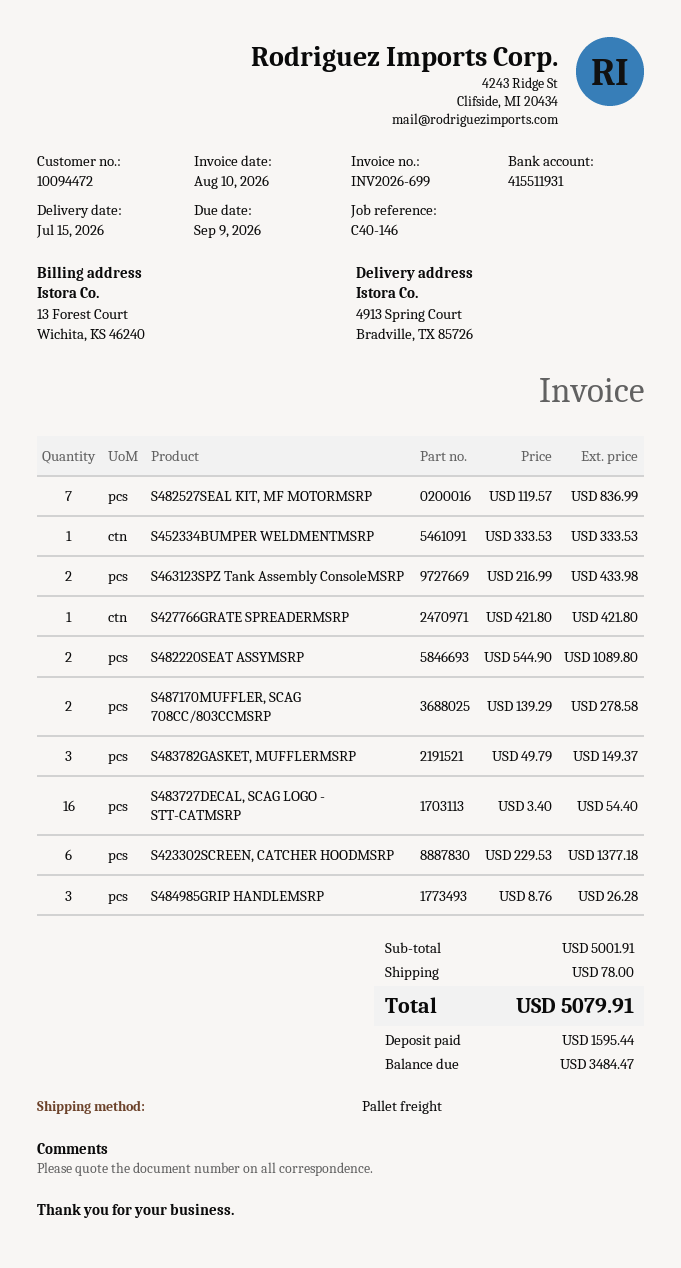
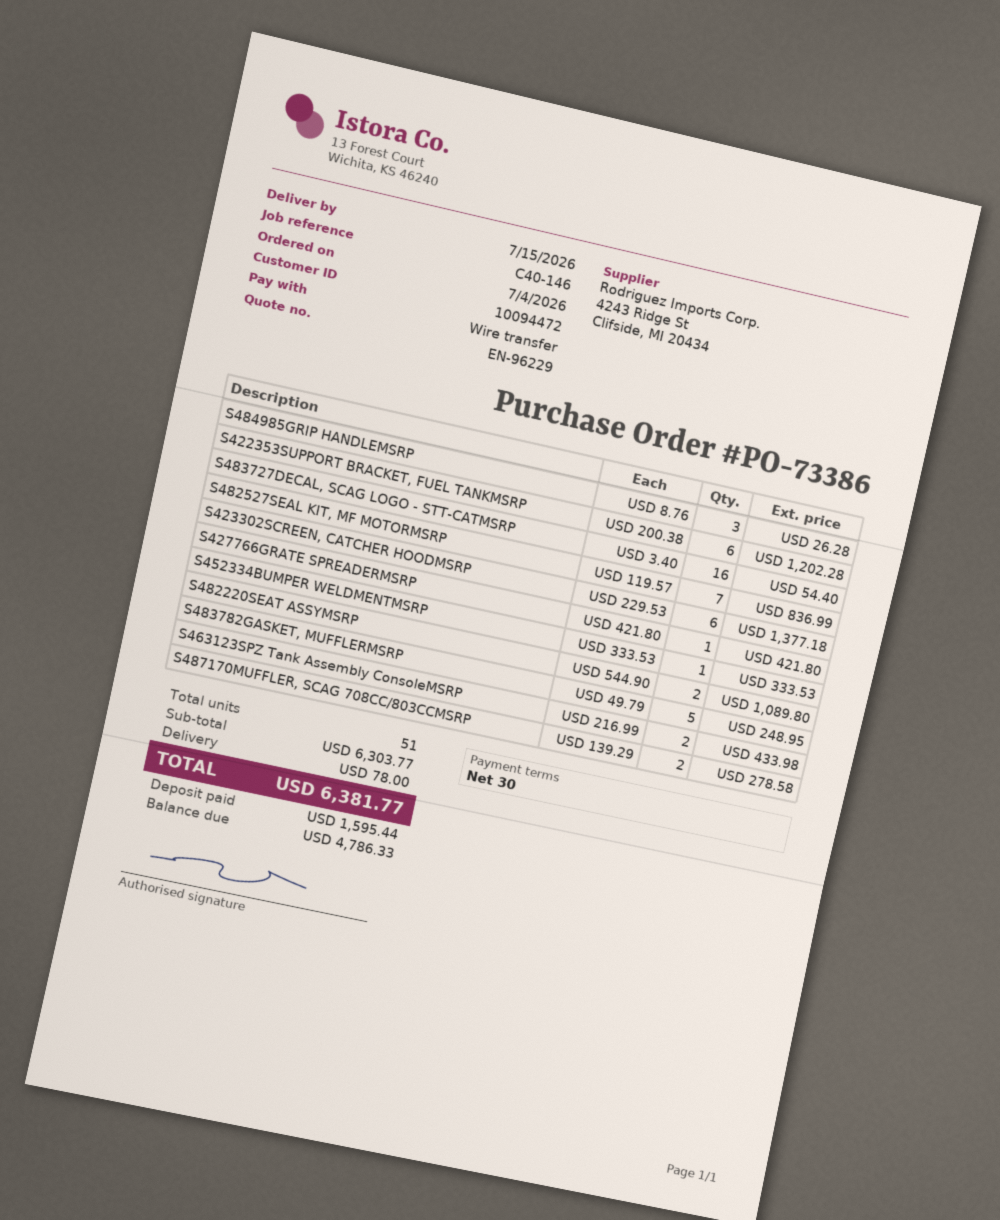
S483782GASKET, MUFFLERMSRP: 3 x 49.79 = 149.37 -> 5 x 49.79 = 248.95
S422353SUPPORT BRACKET, FUEL TANKMSRP: none -> 6 x 200.38 = 1202.28
subtotal: 5001.91 -> 6303.77
total: 5079.91 -> 6381.77
balance: 3484.47 -> 4786.33

